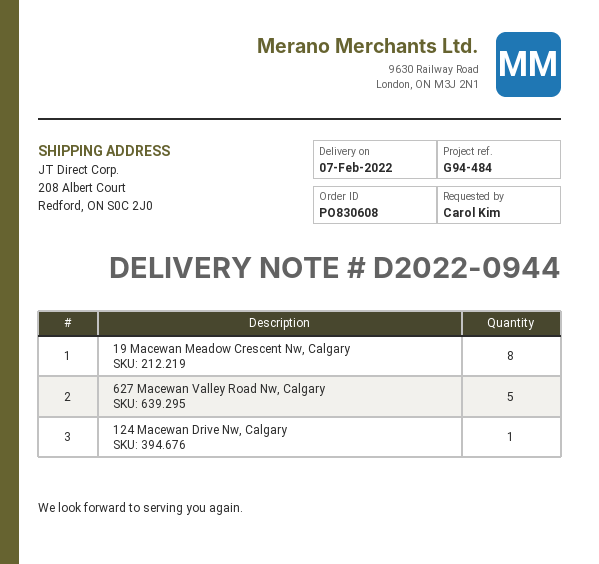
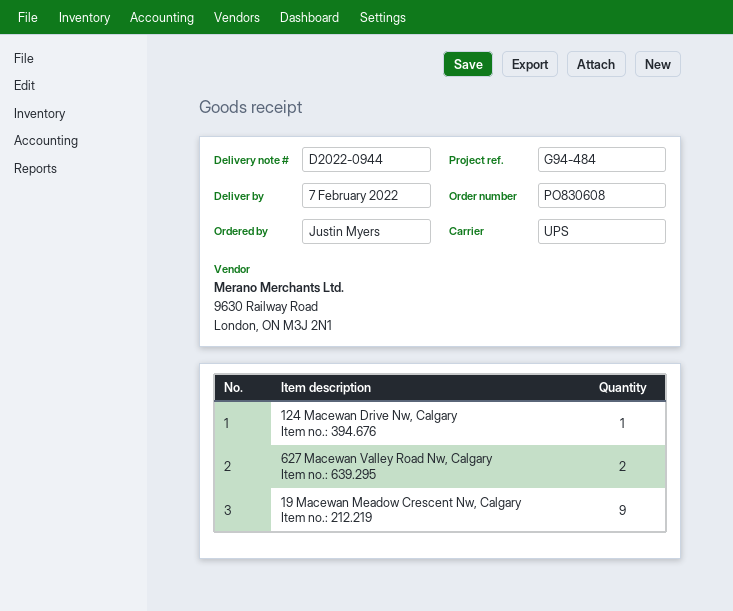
ordered by: Carol Kim -> Justin Myers
19 Macewan Meadow Crescent Nw, Calgary: 8 -> 9
627 Macewan Valley Road Nw, Calgary: 5 -> 2

